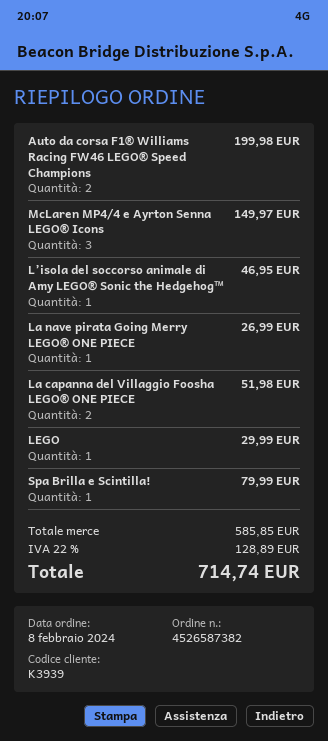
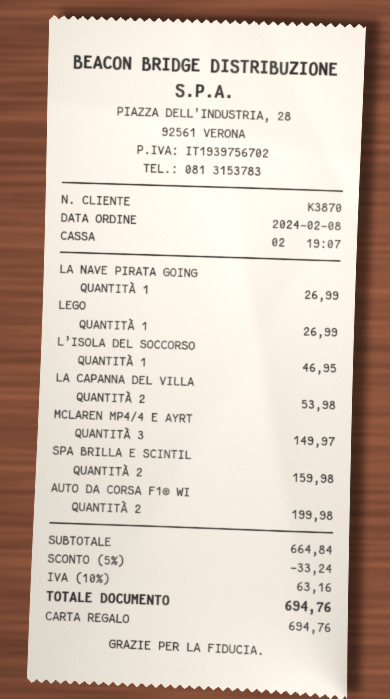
customer number: K3939 -> K3870
La capanna del Villaggio Foosha LEGO® ONE PIECE: 2 for 51.98 -> 2 for 53.98
LEGO: 1 for 29.99 -> 1 for 26.99
Spa Brilla e Scintilla!: 1 for 79.99 -> 2 for 159.98
subtotal: 585.85 -> 664.84
discount: none -> 5% = 33.24
tax: 22% = 128.89 -> 10% = 63.16
total: 714.74 -> 694.76

